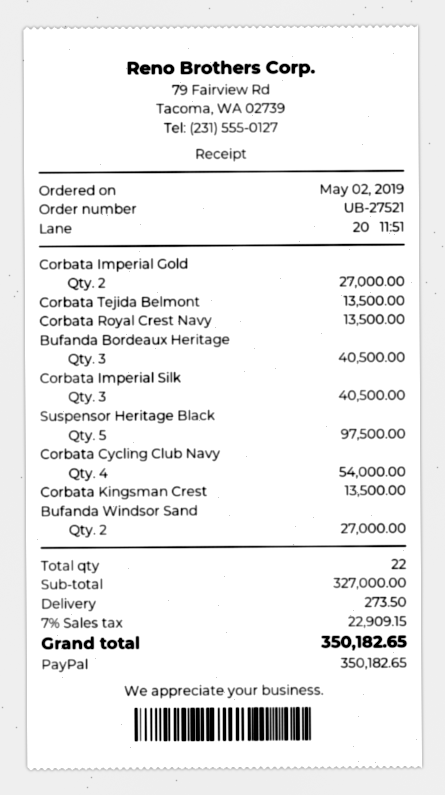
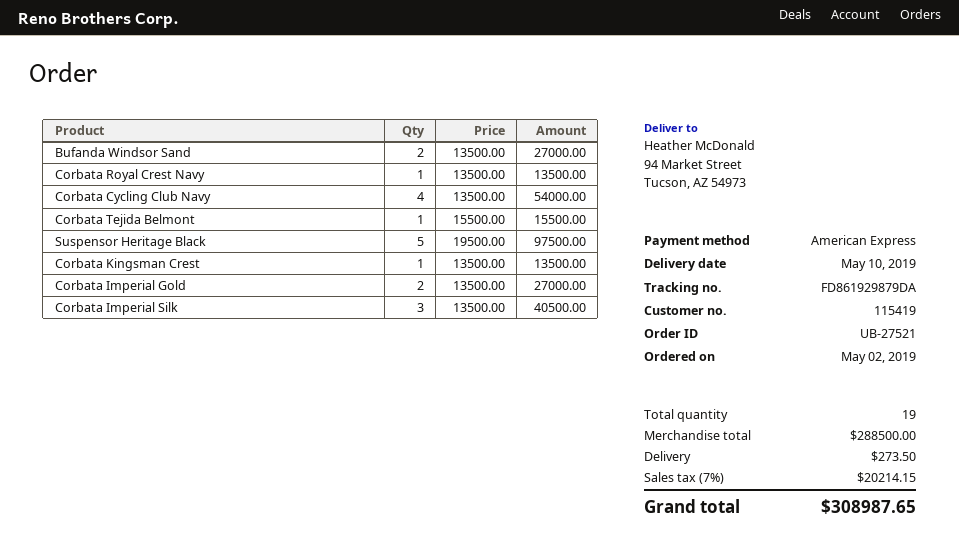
payment method: PayPal -> American Express
Corbata Tejida Belmont: 1 for 13500.00 -> 1 for 15500.00
Bufanda Bordeaux Heritage: 3 for 40500.00 -> none
total quantity: 22 -> 19
subtotal: 327000.00 -> 288500.00
tax: 7% = 22909.15 -> 7% = 20214.15
total: 350182.65 -> 308987.65

